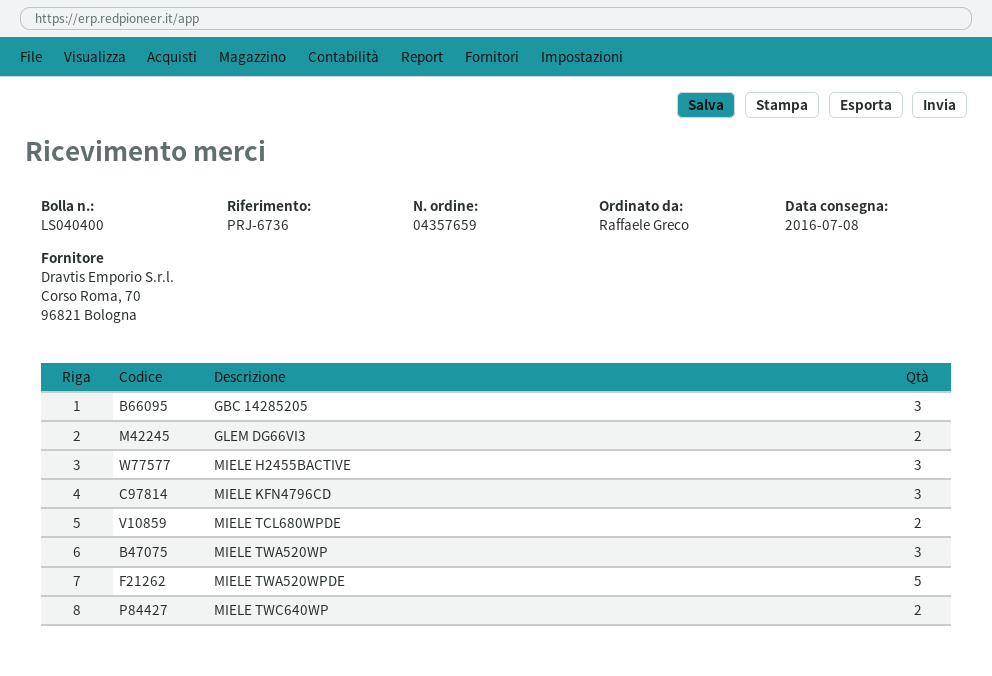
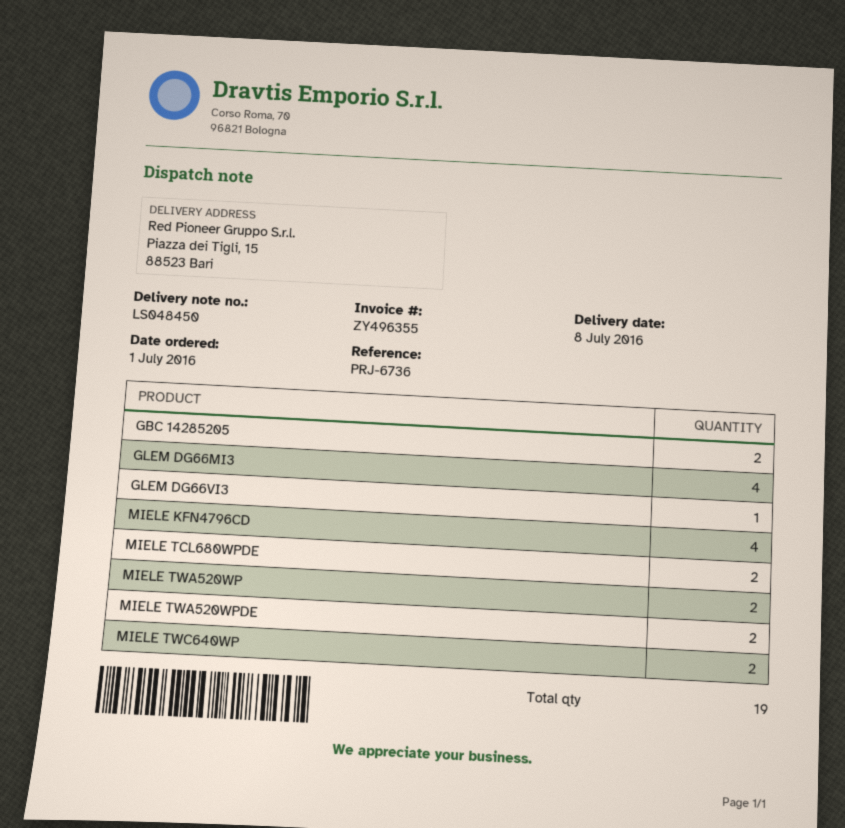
delivery note number: LS040400 -> LS048450
GBC 14285205: 3 -> 2
GLEM DG66VI3: 2 -> 1
MIELE H2455BACTIVE: 3 -> none
MIELE KFN4796CD: 3 -> 4
MIELE TWA520WP: 3 -> 2
MIELE TWA520WPDE: 5 -> 2
GLEM DG66MI3: none -> 4

